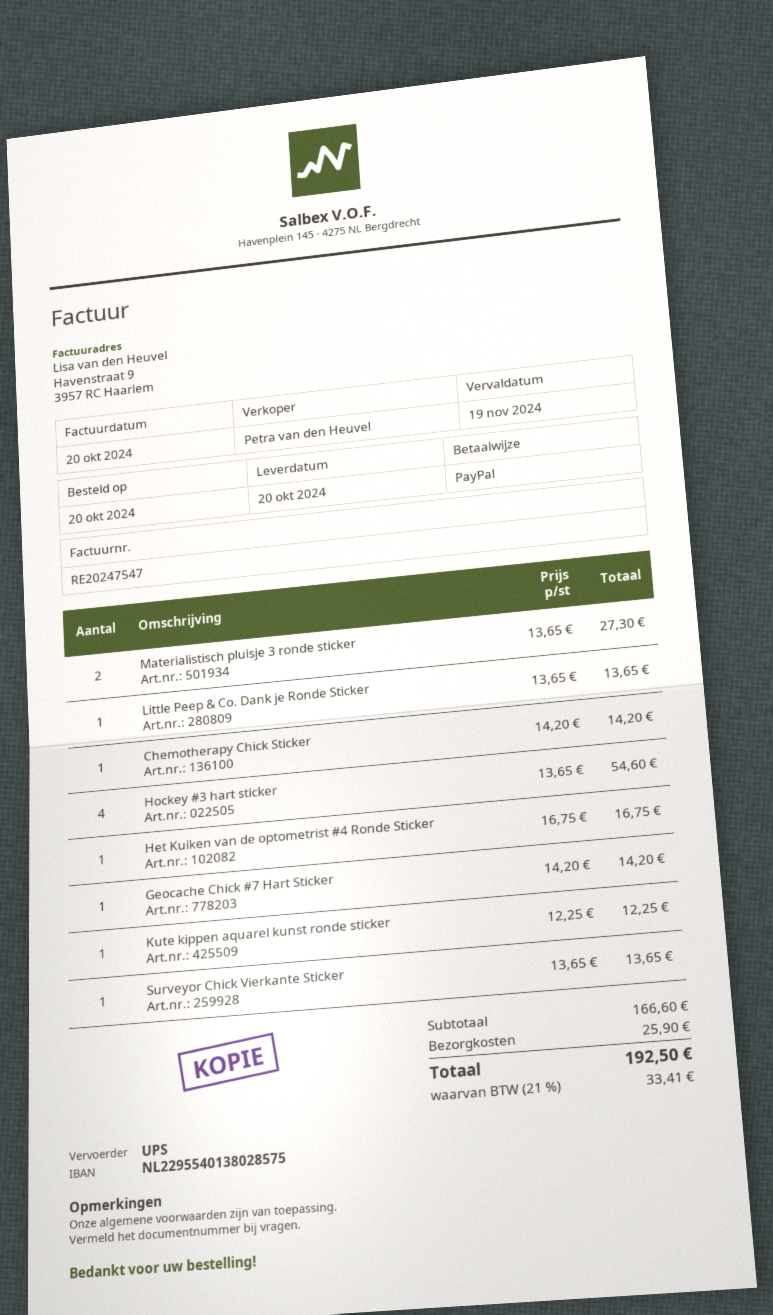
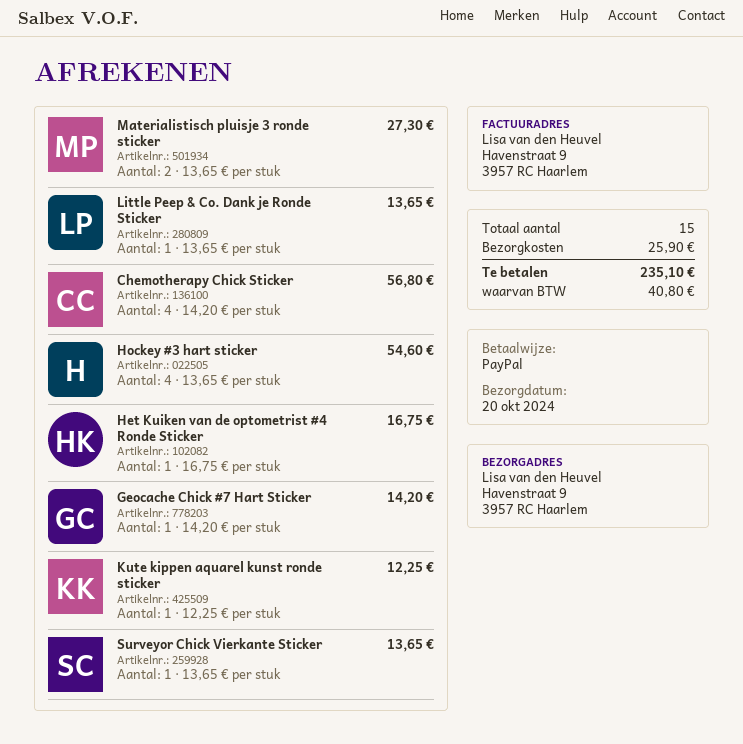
Chemotherapy Chick Sticker: 1 x 14.20 = 14.20 -> 4 x 14.20 = 56.80
tax: 33.41 -> 40.80
total: 192.50 -> 235.10

